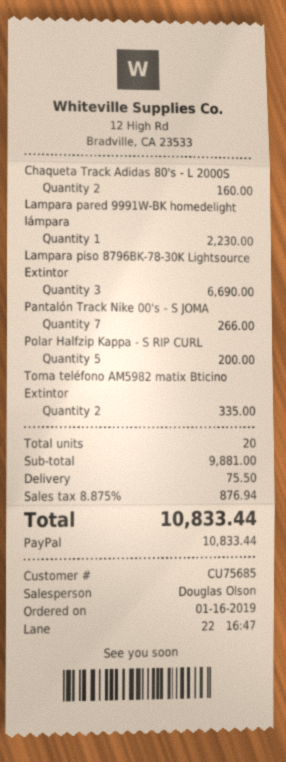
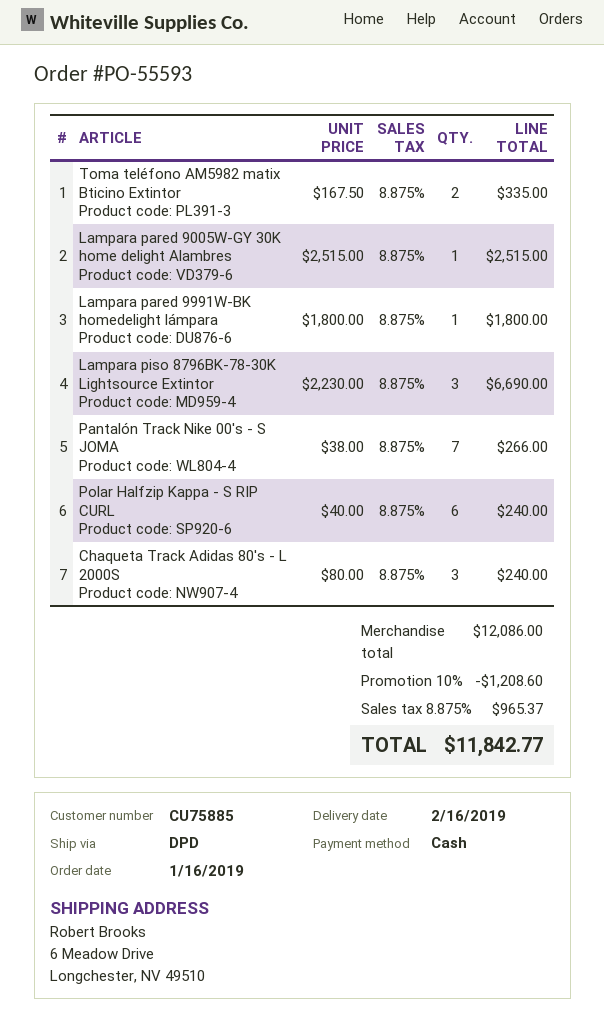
customer number: CU75685 -> CU75885
payment method: PayPal -> cash
Chaqueta Track Adidas 80's - L 2000S: 2 for 160.00 -> 3 for 240.00
Lampara pared 9991W-BK homedelight lámpara: 1 for 2230.00 -> 1 for 1800.00
Polar Halfzip Kappa - S RIP CURL: 5 for 200.00 -> 6 for 240.00
Lampara pared 9005W-GY 30K home delight Alambres: none -> 1 for 2515.00
subtotal: 9881.00 -> 12086.00
discount: none -> 10% = 1208.60
shipping: 75.50 -> none
tax: 8.875% = 876.94 -> 8.875% = 965.37
total: 10833.44 -> 11842.77

